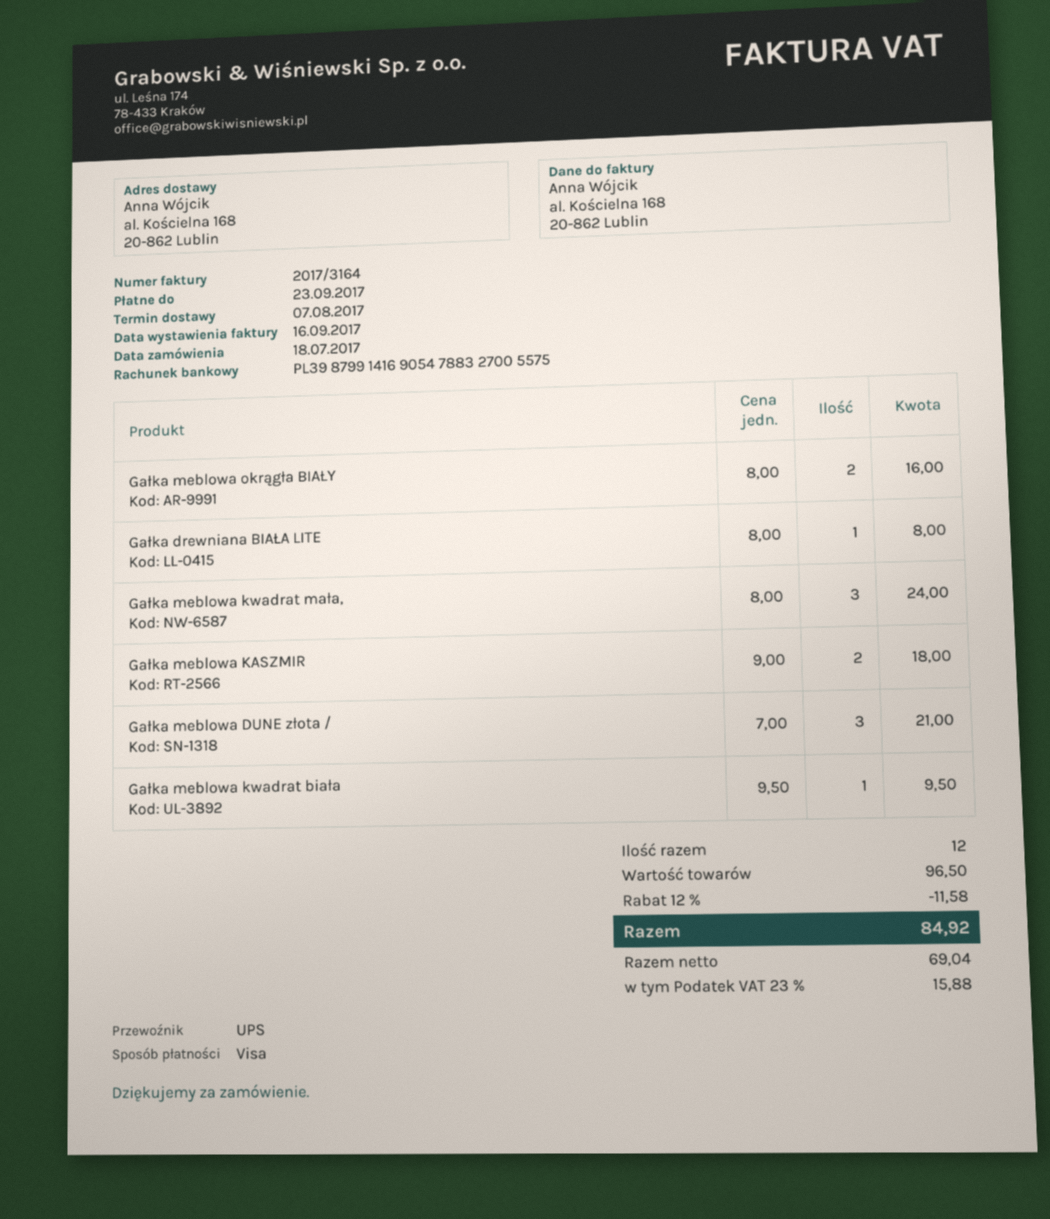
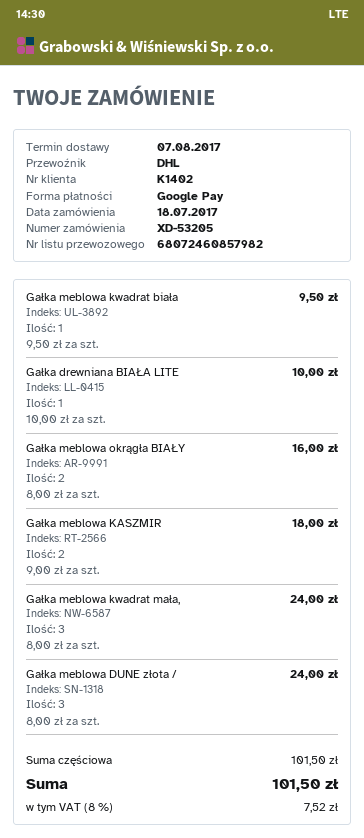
payment method: Visa -> Google Pay
shipping method: UPS -> DHL
Gałka drewniana BIAŁA LITE: 1 x 8.00 = 8.00 -> 1 x 10.00 = 10.00
Gałka meblowa DUNE złota /: 3 x 7.00 = 21.00 -> 3 x 8.00 = 24.00
subtotal: 96.50 -> 101.50
discount: 12% = 11.58 -> none
tax: 23% = 15.88 -> 8% = 7.52
total: 84.92 -> 101.50

